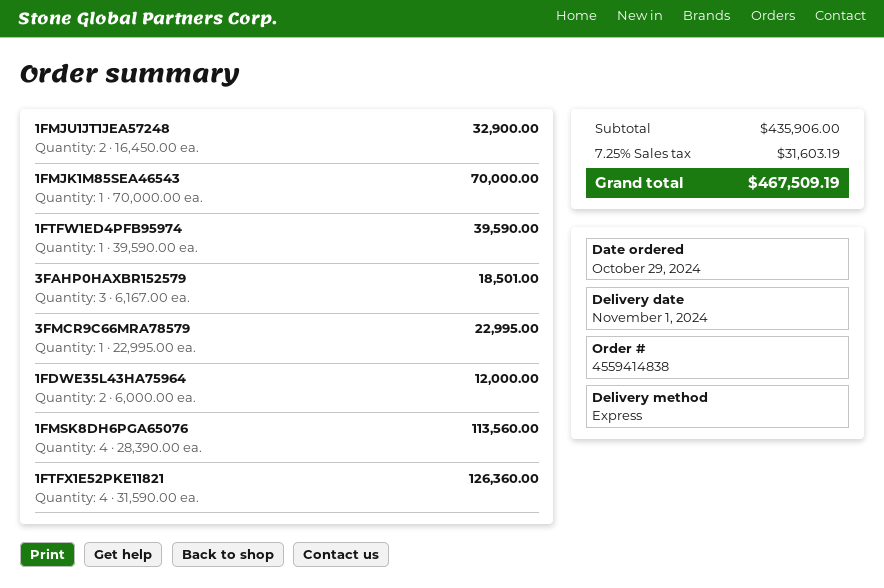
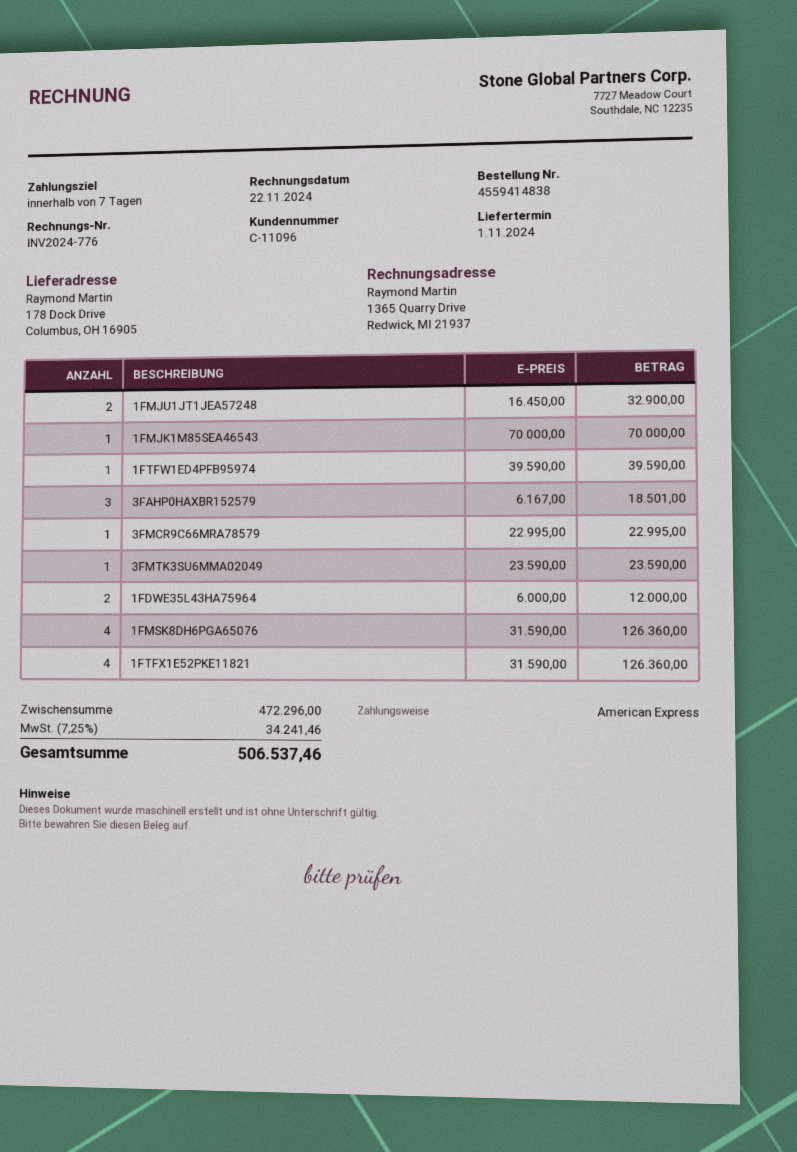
1FMSK8DH6PGA65076: 4 x 28390.00 = 113560.00 -> 4 x 31590.00 = 126360.00
3FMTK3SU6MMA02049: none -> 1 x 23590.00 = 23590.00
subtotal: 435906.00 -> 472296.00
tax: 7.25% = 31603.19 -> 7.25% = 34241.46
total: 467509.19 -> 506537.46

